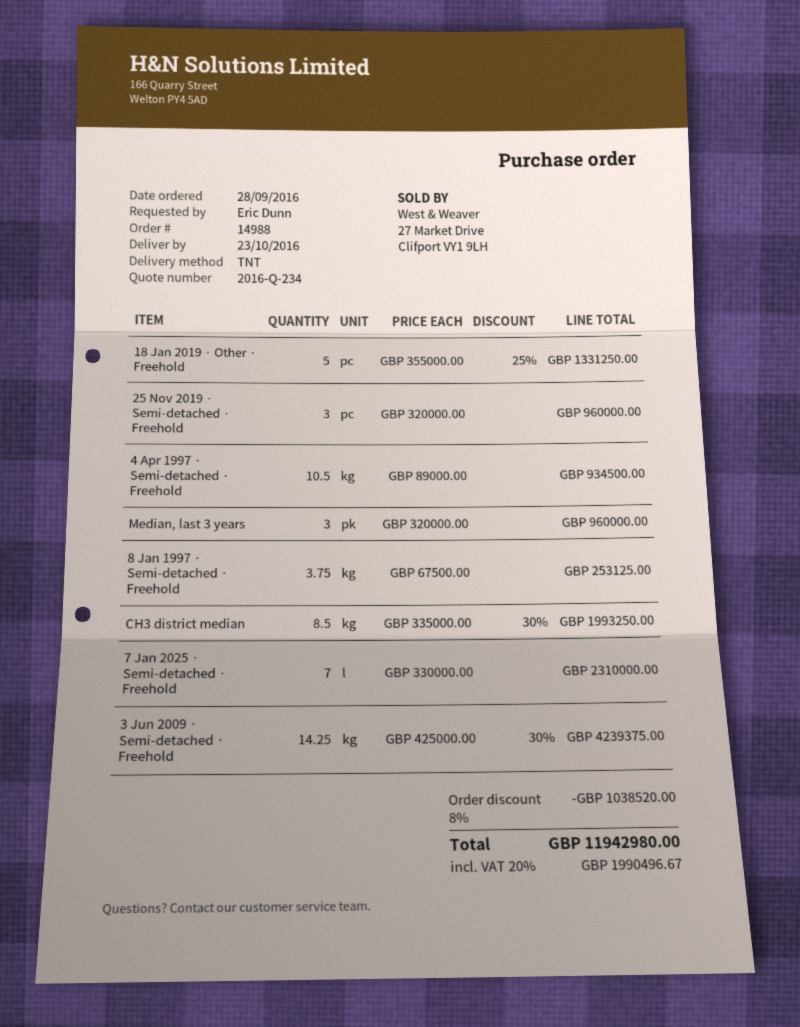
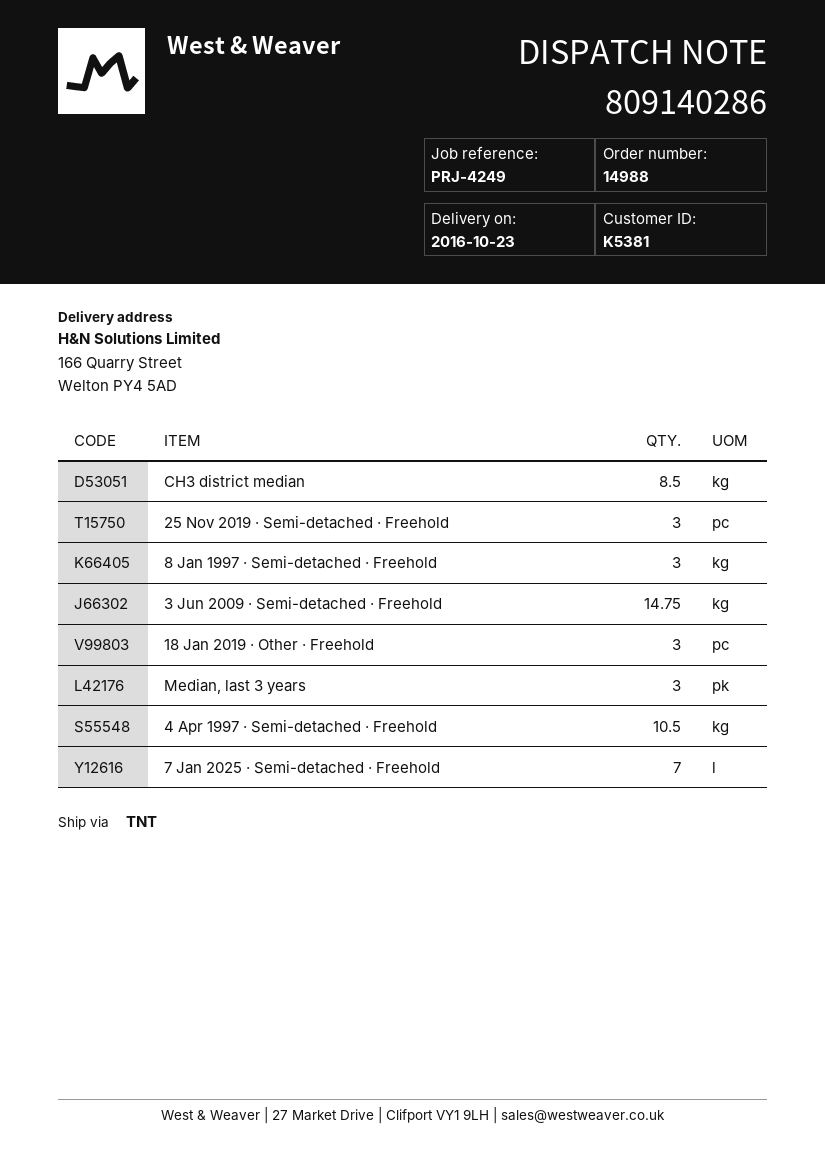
18 Jan 2019 · Other · Freehold: 5 -> 3
8 Jan 1997 · Semi-detached · Freehold: 3.75 -> 3
3 Jun 2009 · Semi-detached · Freehold: 14.25 -> 14.75

